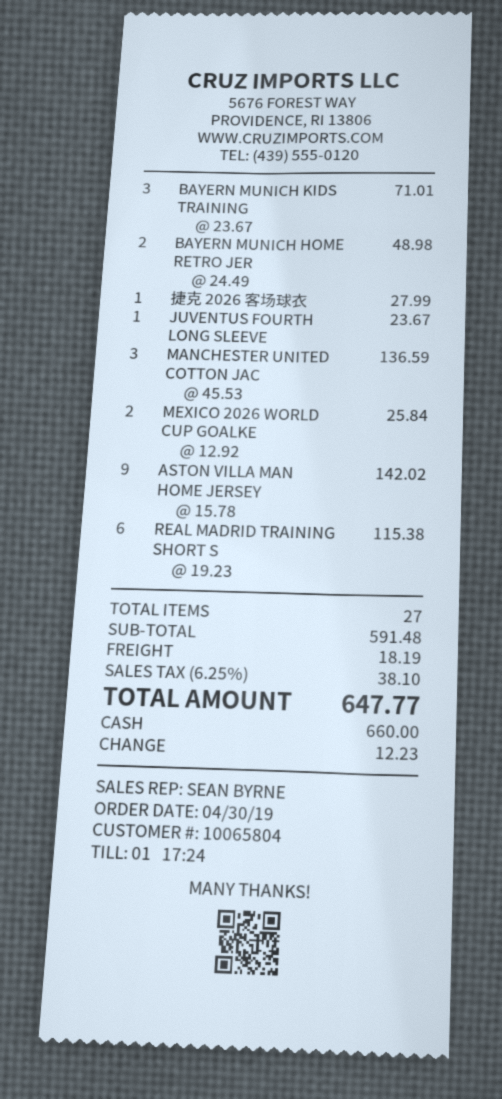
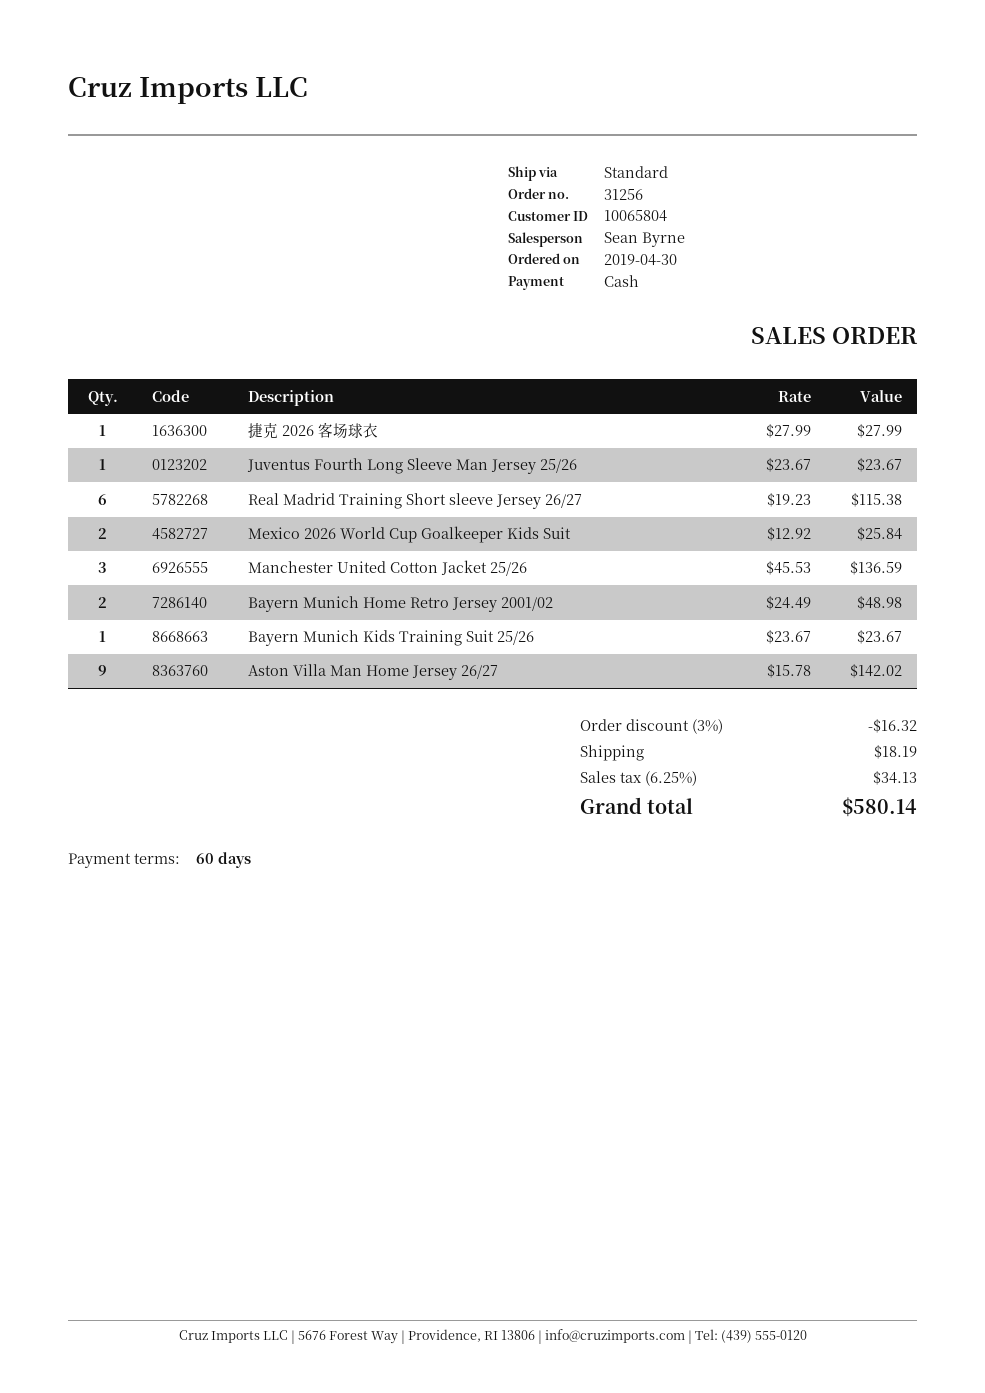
BAYERN MUNICH KIDS TRAINING: 3 x 23.67 = 71.01 -> 1 x 23.67 = 23.67
discount: none -> 3% = 16.32
tax: 6.25% = 38.10 -> 6.25% = 34.13
total: 647.77 -> 580.14

